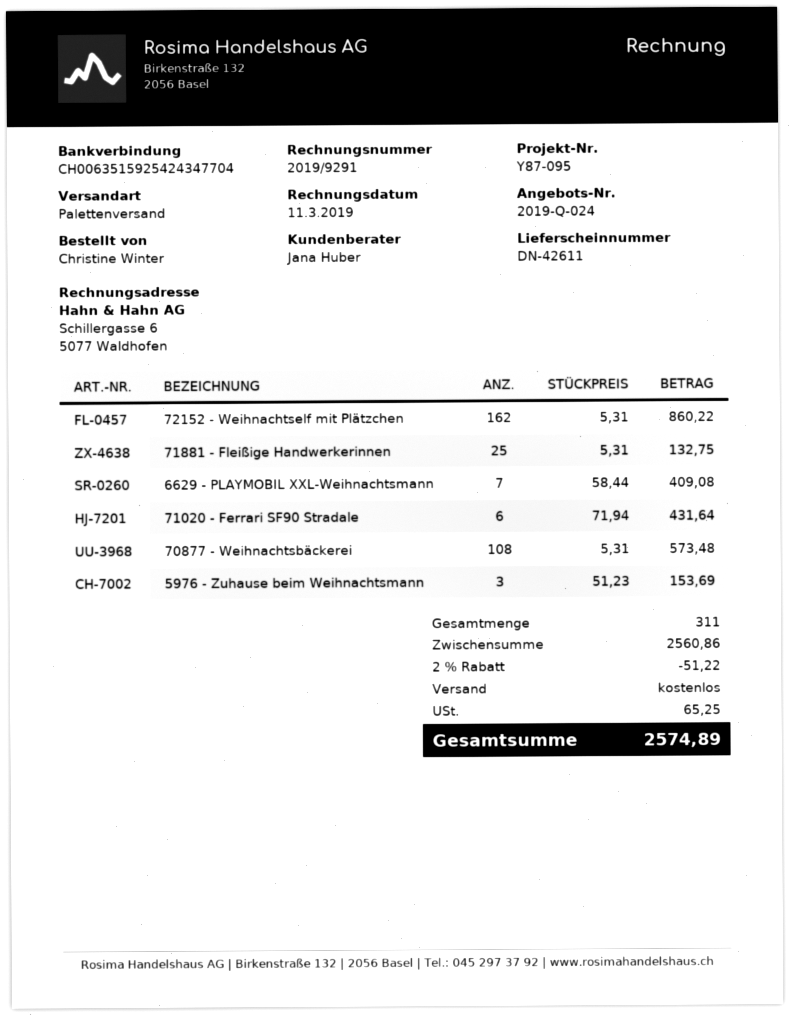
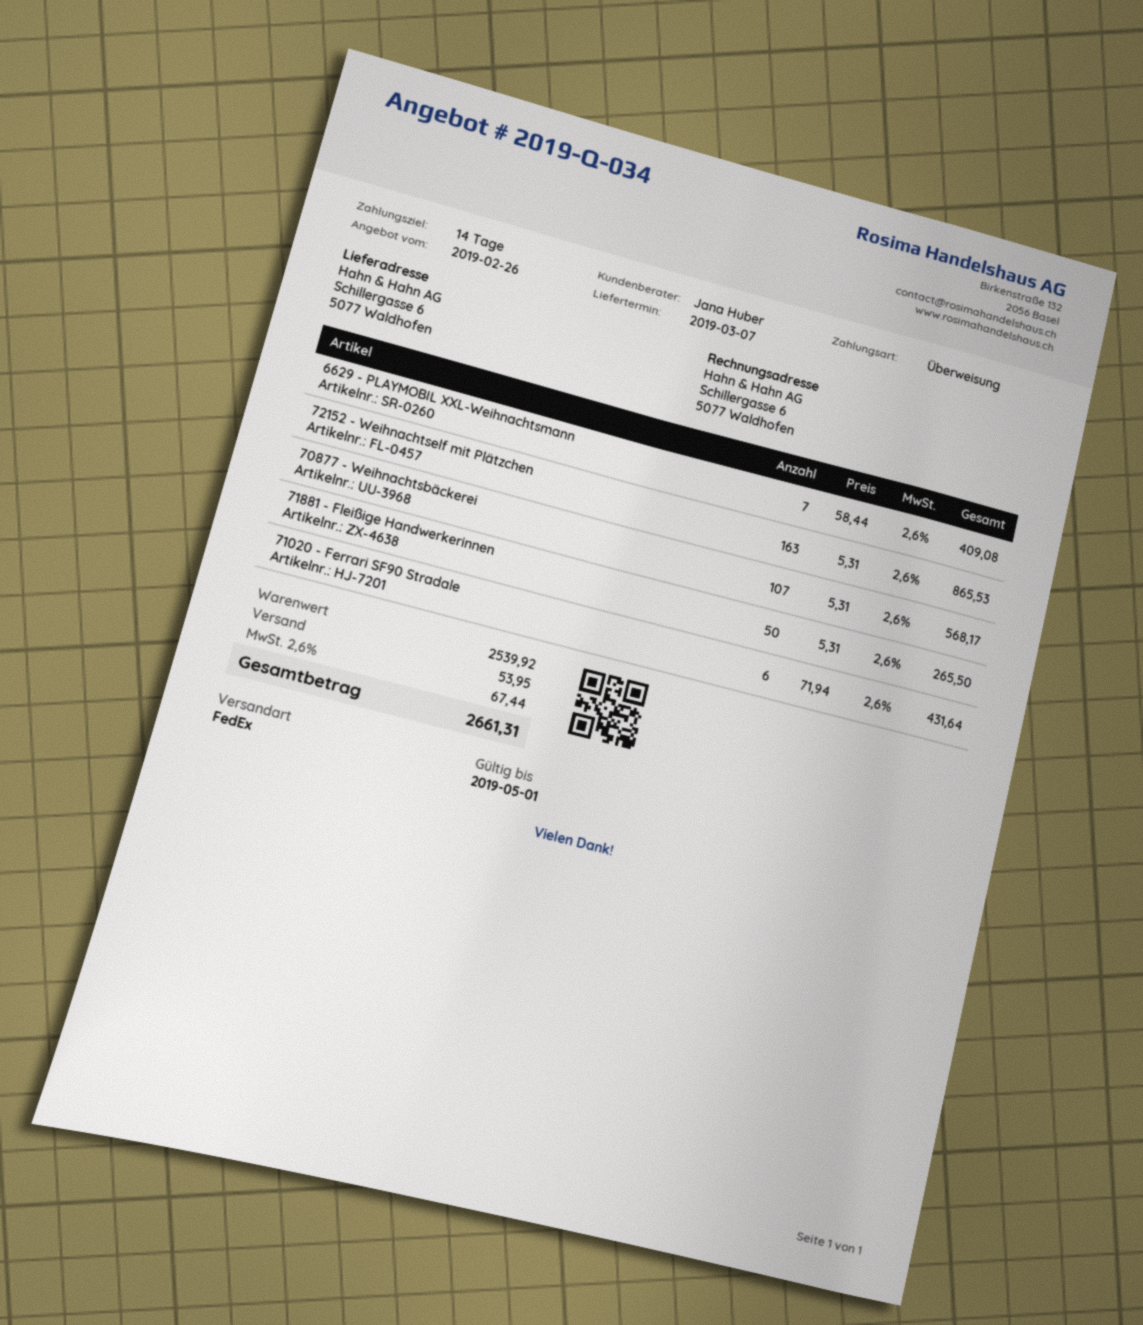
quote number: 2019-Q-024 -> 2019-Q-034
shipping method: pallet freight -> FedEx
72152 - Weihnachtself mit Plätzchen: 162 x 5.31 = 860.22 -> 163 x 5.31 = 865.53
71881 - Fleißige Handwerkerinnen: 25 x 5.31 = 132.75 -> 50 x 5.31 = 265.50
70877 - Weihnachtsbäckerei: 108 x 5.31 = 573.48 -> 107 x 5.31 = 568.17
5976 - Zuhause beim Weihnachtsmann: 3 x 51.23 = 153.69 -> none
subtotal: 2560.86 -> 2539.92
discount: 2% = 51.22 -> none
shipping: 0.00 -> 53.95
tax: 65.25 -> 67.44
total: 2574.89 -> 2661.31

